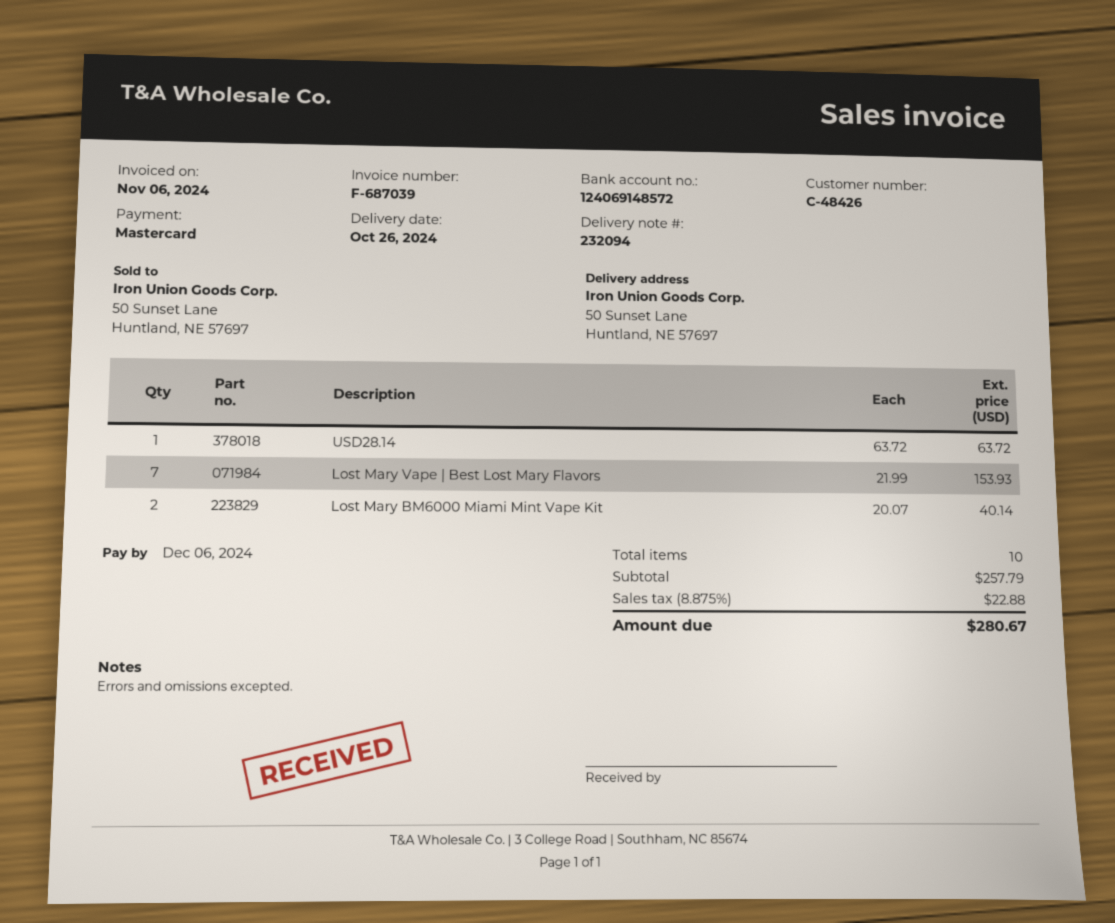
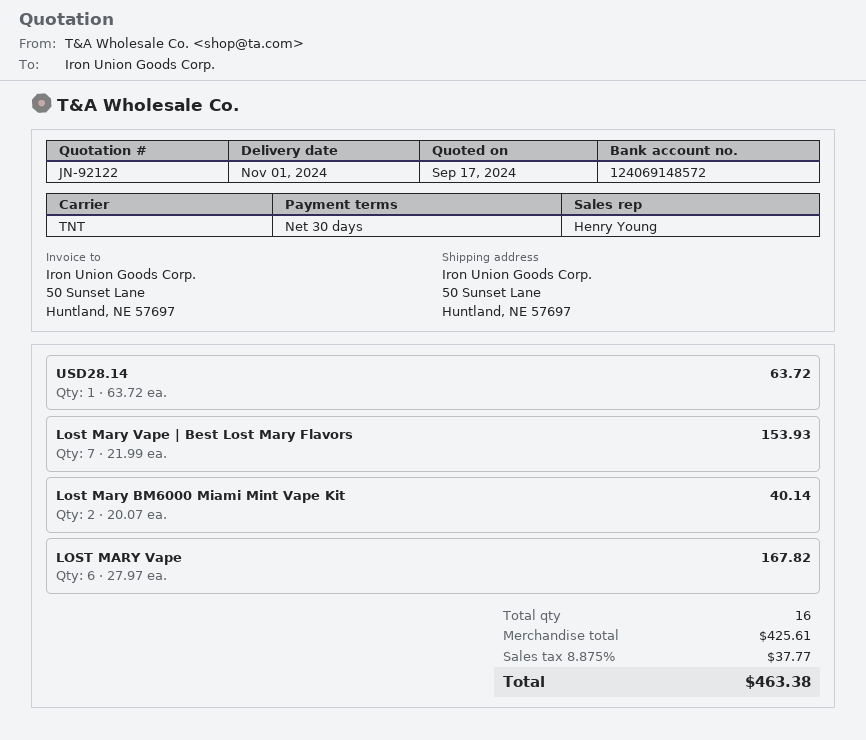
delivery date: 2024-10-26 -> 2024-11-01
LOST MARY Vape: none -> 6 x 27.97 = 167.82
total quantity: 10 -> 16
subtotal: 257.79 -> 425.61
tax: 8.875% = 22.88 -> 8.875% = 37.77
total: 280.67 -> 463.38

